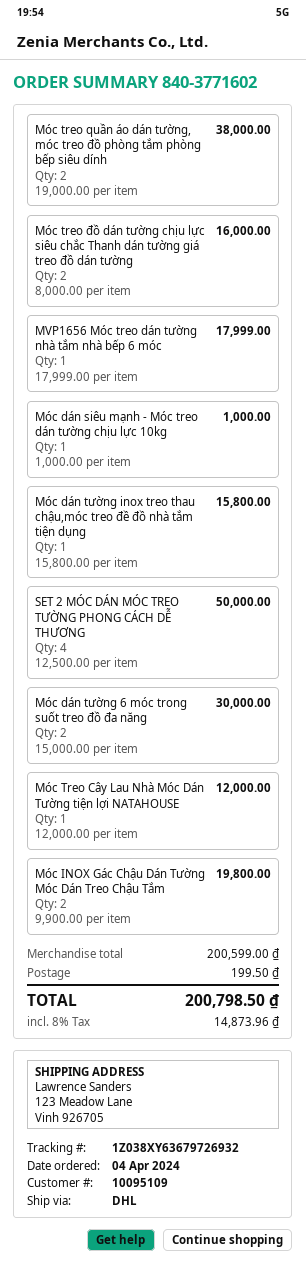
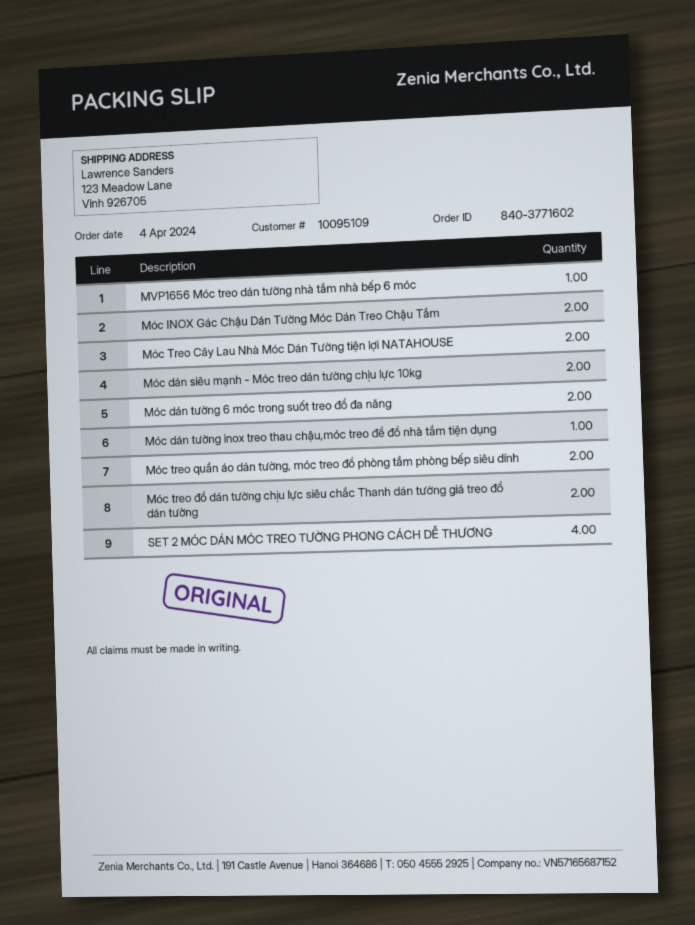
Móc dán siêu mạnh - Móc treo dán tường chịu lực 10kg: 1 -> 2
Móc Treo Cây Lau Nhà Móc Dán Tường tiện lợi NATAHOUSE: 1 -> 2

